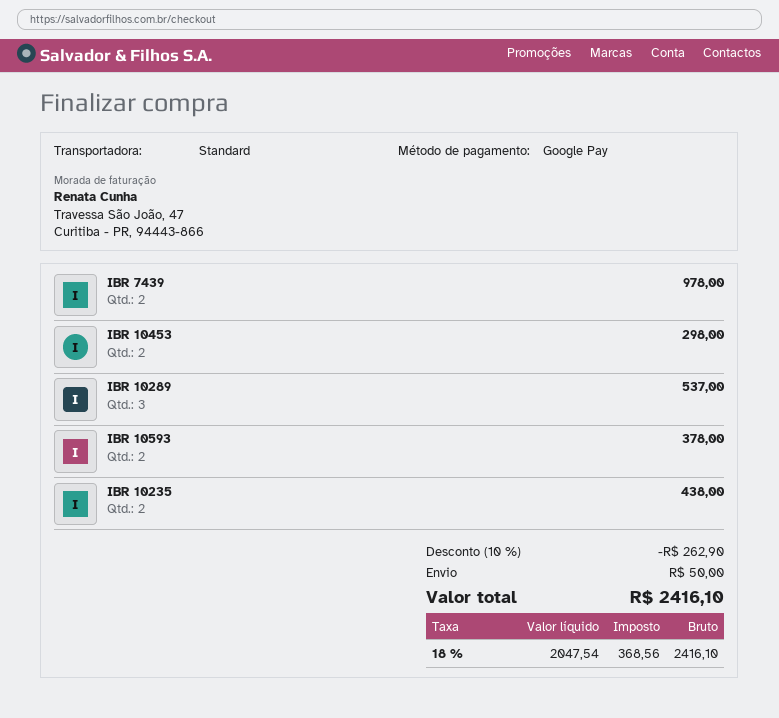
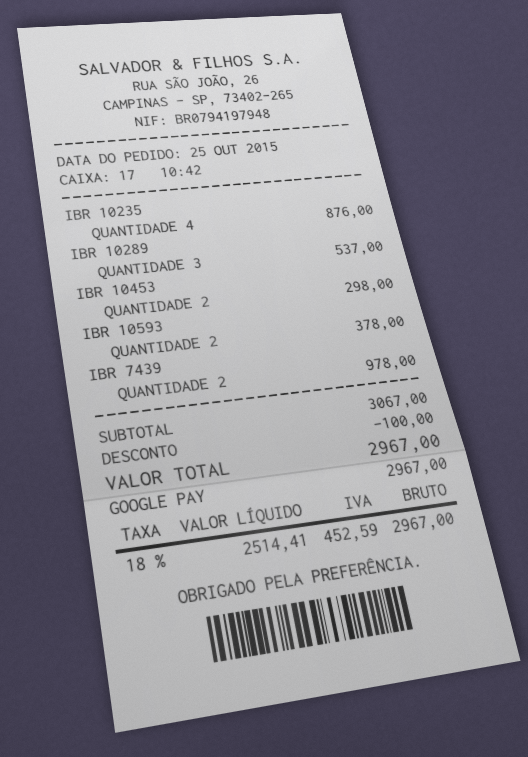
IBR 10235: 2 for 438.00 -> 4 for 876.00
discount: 262.90 -> 100.00
shipping: 50.00 -> none
net: 2047.54 -> 2514.41
tax: 18% = 368.56 -> 18% = 452.59
total: 2416.10 -> 2967.00

